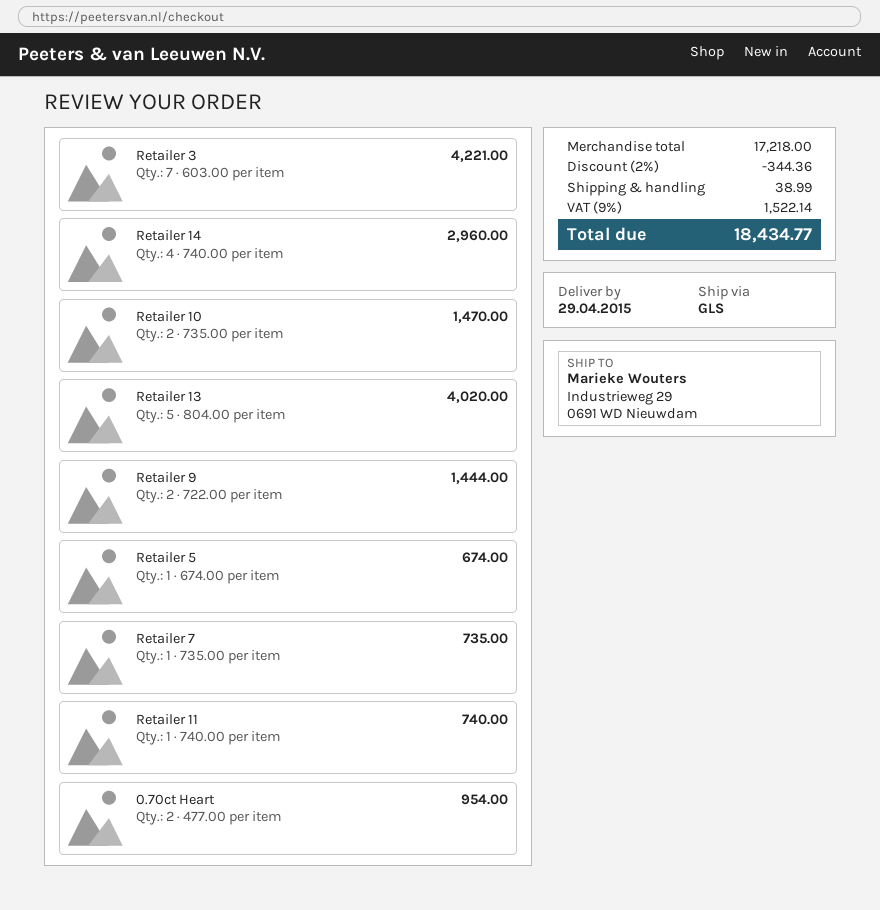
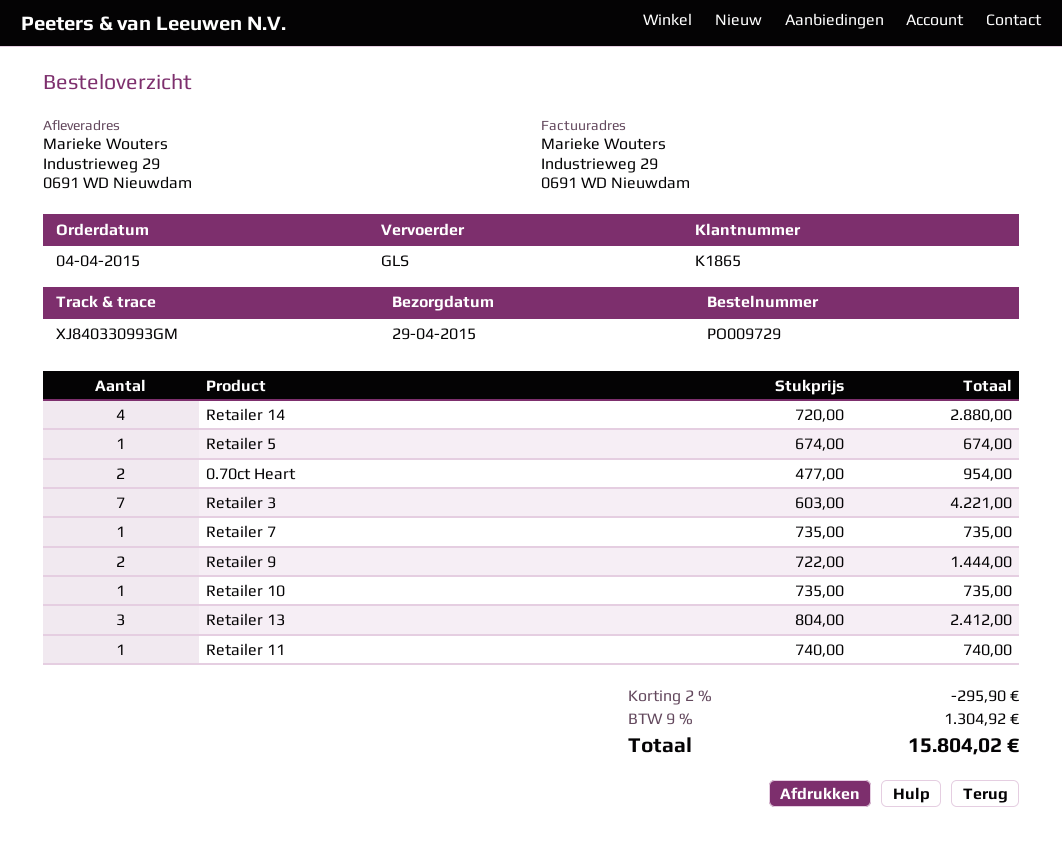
Retailer 14: 4 x 740.00 = 2960.00 -> 4 x 720.00 = 2880.00
Retailer 10: 2 x 735.00 = 1470.00 -> 1 x 735.00 = 735.00
Retailer 13: 5 x 804.00 = 4020.00 -> 3 x 804.00 = 2412.00
discount: 2% = 344.36 -> 2% = 295.90
shipping: 38.99 -> none
tax: 9% = 1522.14 -> 9% = 1304.92
total: 18434.77 -> 15804.02

